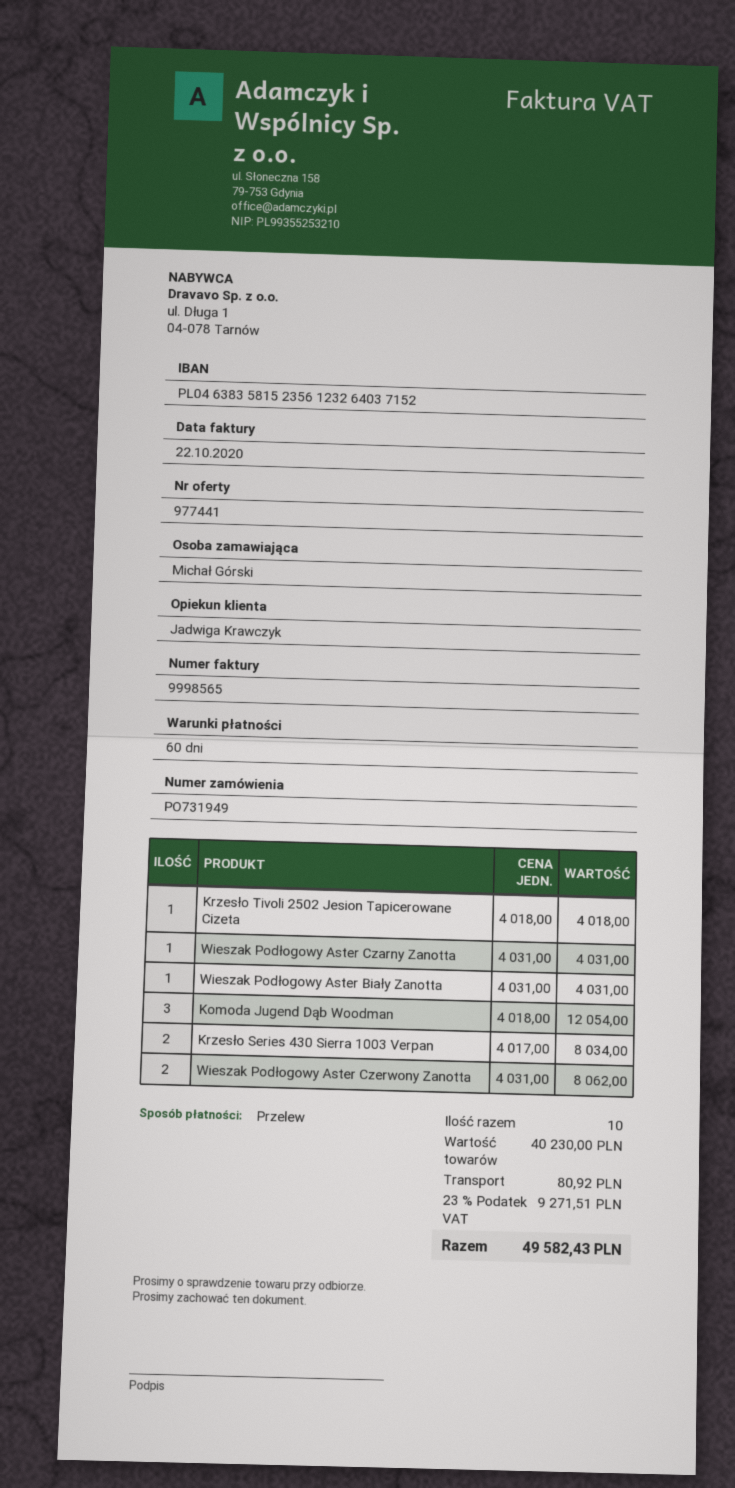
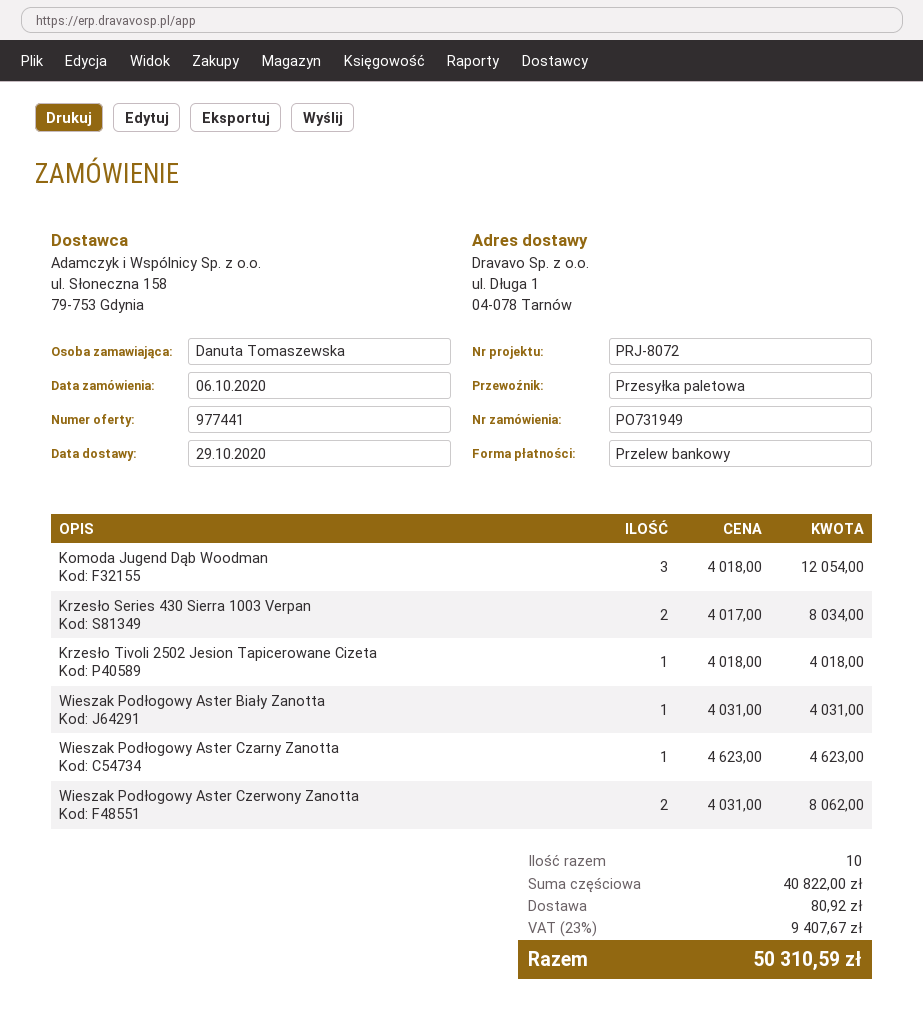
ordered by: Michał Górski -> Danuta Tomaszewska
Wieszak Podłogowy Aster Czarny Zanotta: 1 x 4031.00 = 4031.00 -> 1 x 4623.00 = 4623.00
subtotal: 40230.00 -> 40822.00
tax: 23% = 9271.51 -> 23% = 9407.67
total: 49582.43 -> 50310.59

